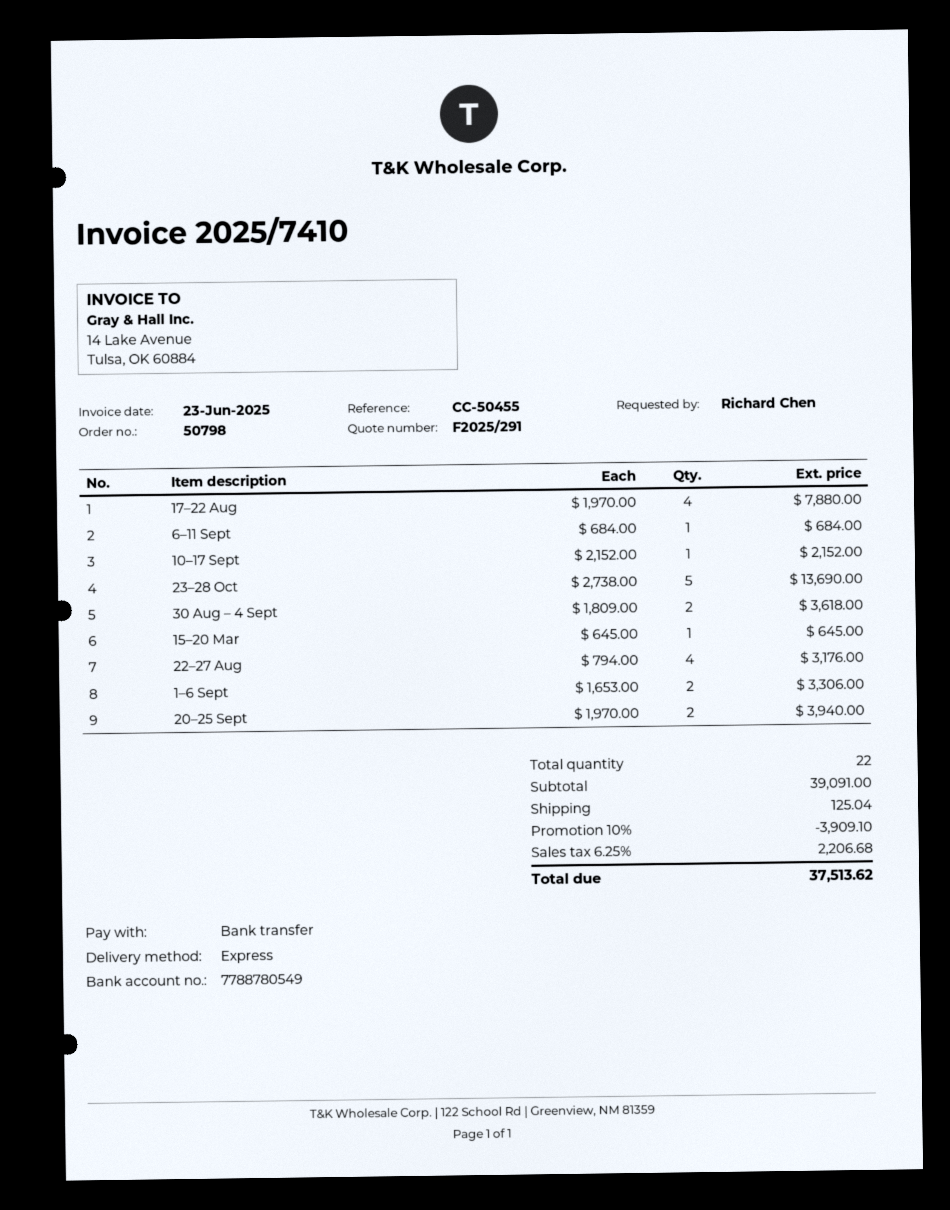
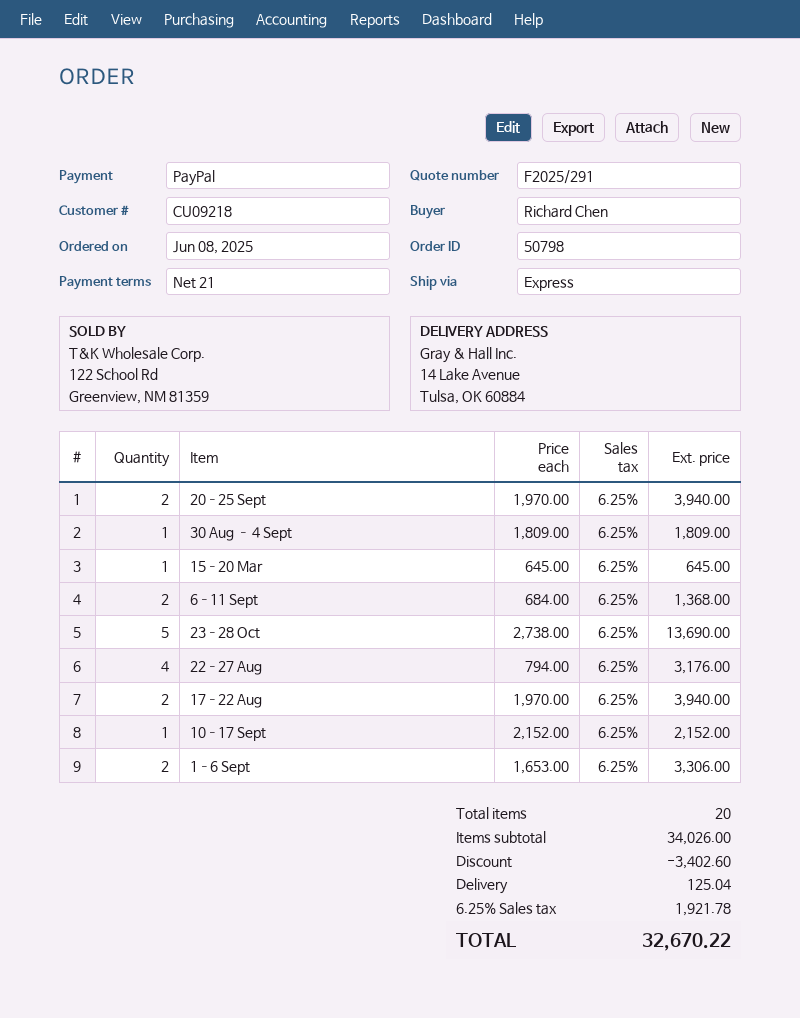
payment method: bank transfer -> PayPal
17–22 Aug: 4 x 1970.00 = 7880.00 -> 2 x 1970.00 = 3940.00
6–11 Sept: 1 x 684.00 = 684.00 -> 2 x 684.00 = 1368.00
30 Aug – 4 Sept: 2 x 1809.00 = 3618.00 -> 1 x 1809.00 = 1809.00
total quantity: 22 -> 20
subtotal: 39091.00 -> 34026.00
discount: 3909.10 -> 3402.60
tax: 6.25% = 2206.68 -> 6.25% = 1921.78
total: 37513.62 -> 32670.22

